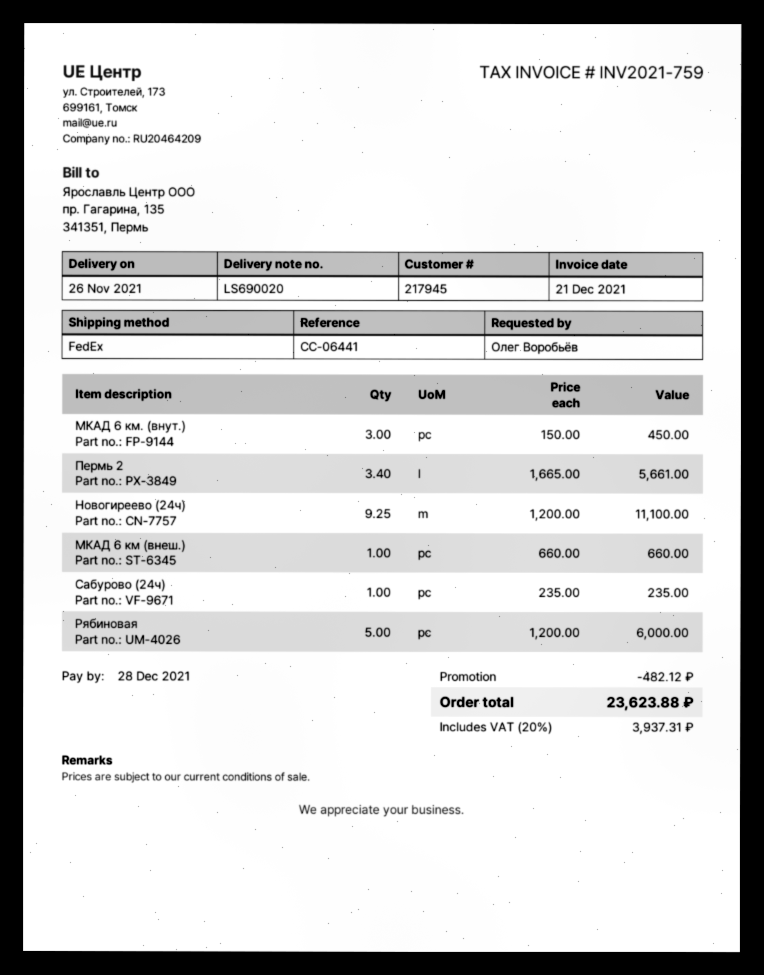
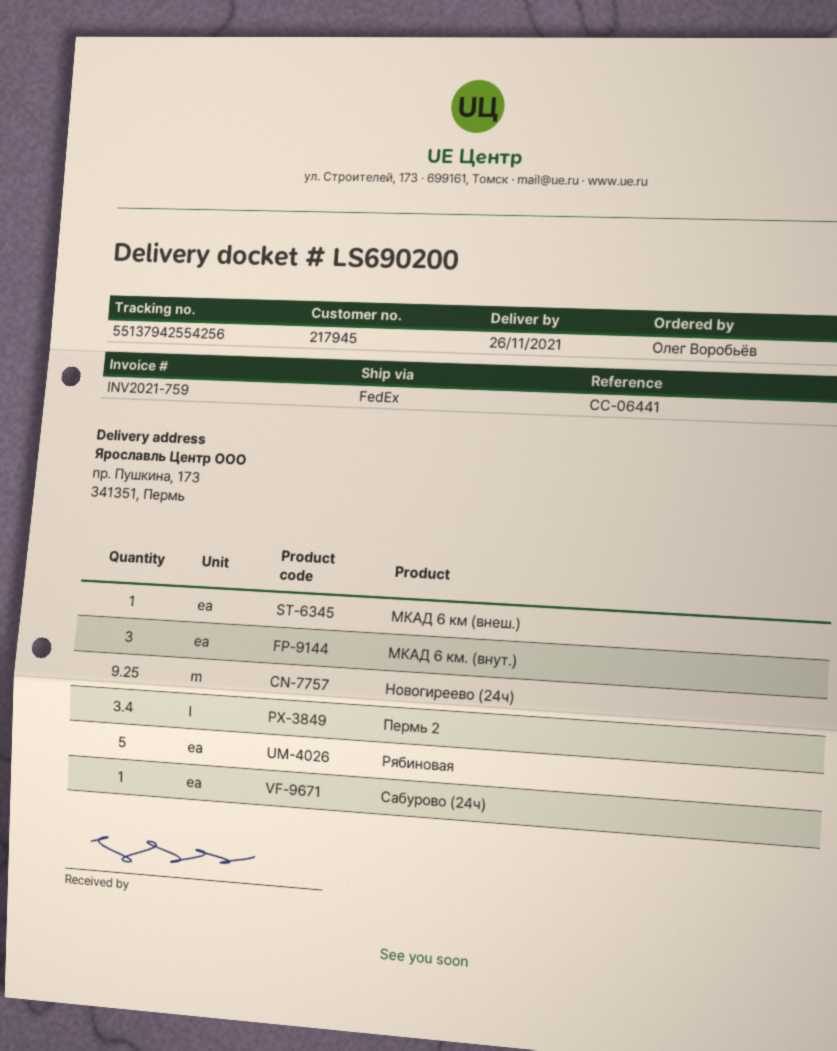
delivery note number: LS690020 -> LS690200

